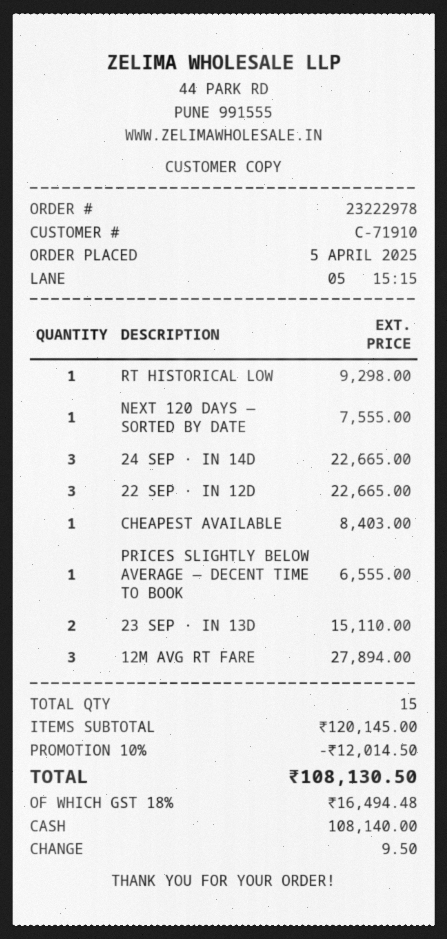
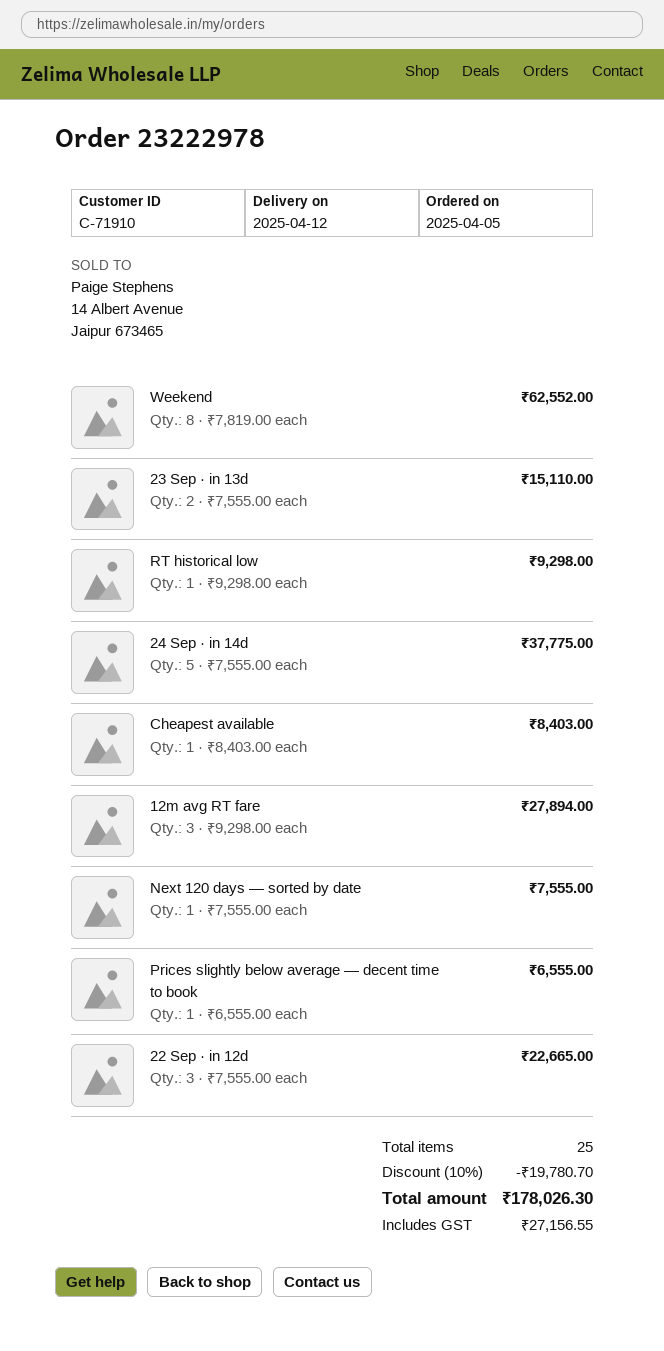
24 SEP · IN 14D: 3 for 22665.00 -> 5 for 37775.00
Weekend: none -> 8 for 62552.00
total quantity: 15 -> 25
discount: 10% = 12014.50 -> 10% = 19780.70
tax: 16494.48 -> 27156.55
total: 108130.50 -> 178026.30

